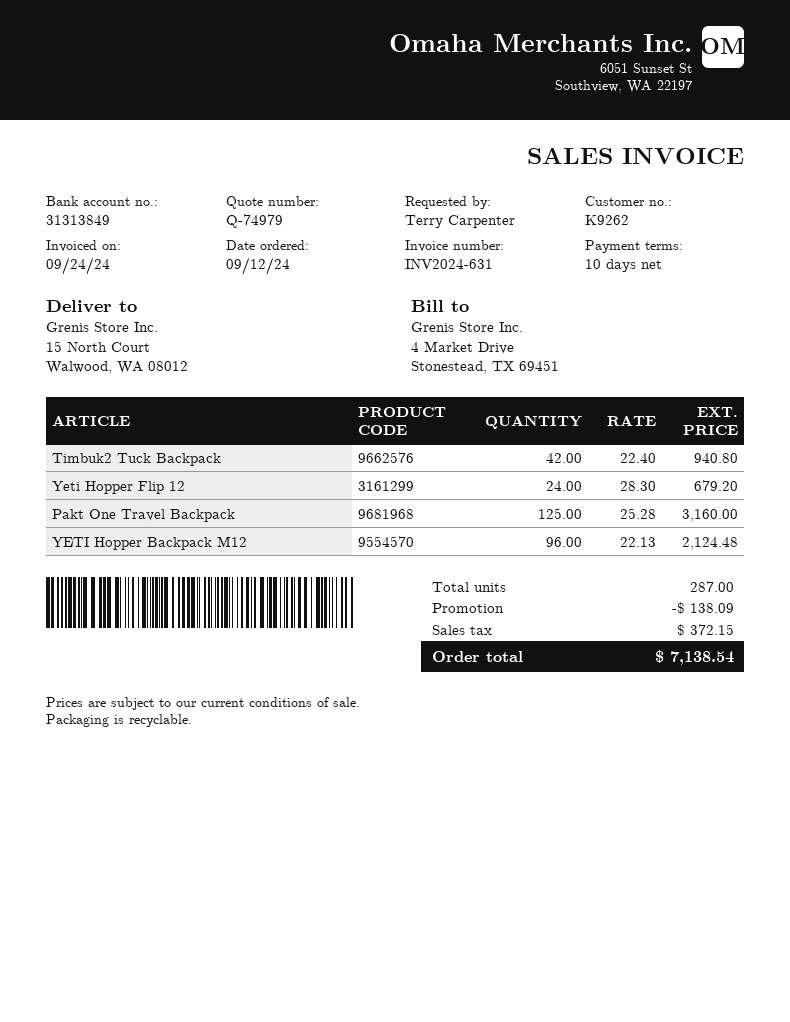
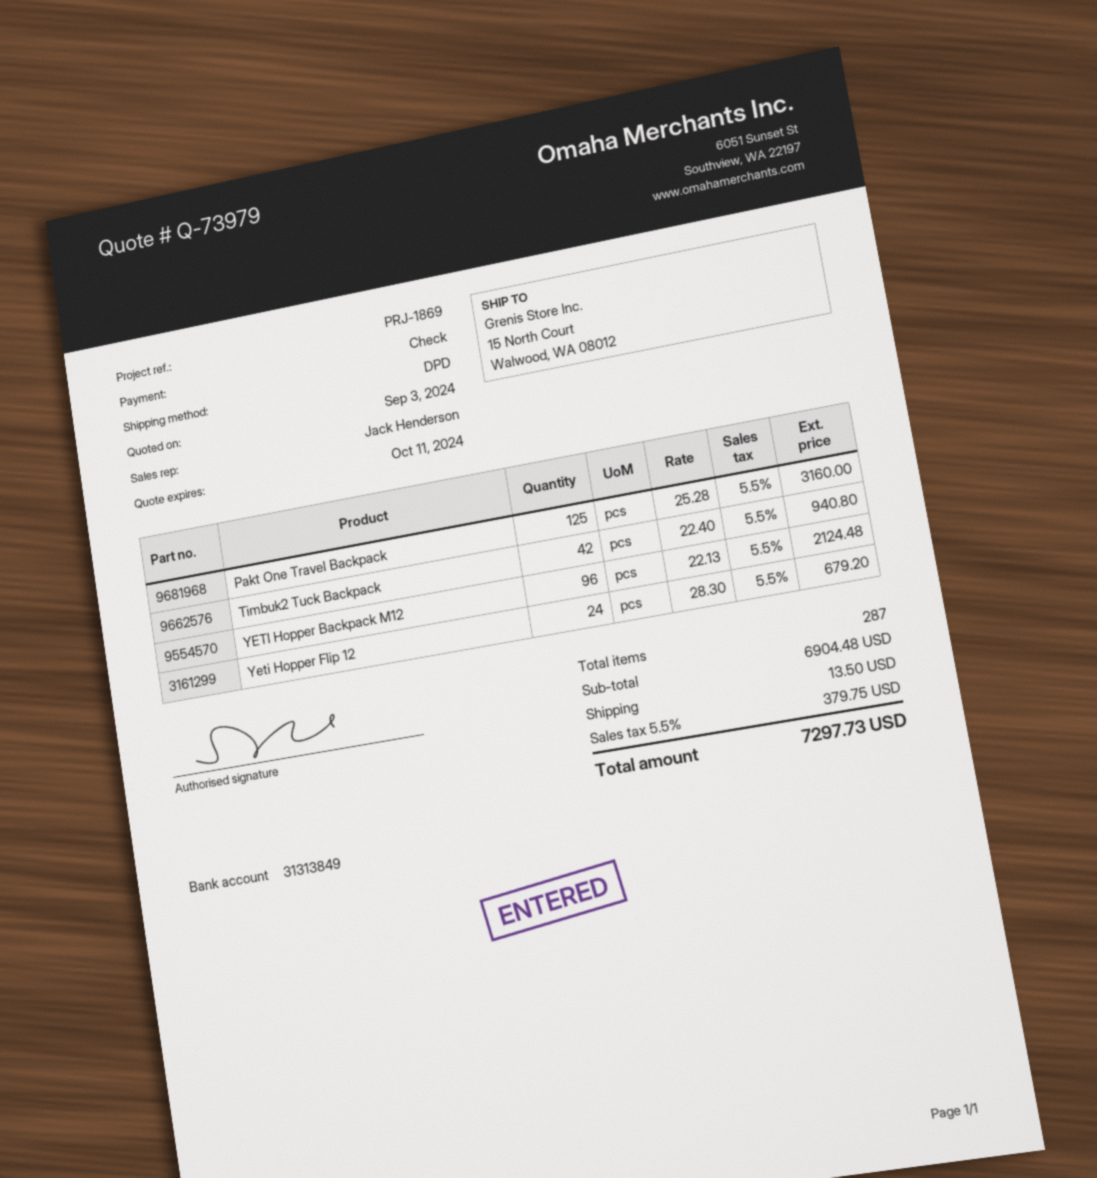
quote number: Q-74979 -> Q-73979
discount: 138.09 -> none
shipping: none -> 13.50
tax: 372.15 -> 379.75
total: 7138.54 -> 7297.73

